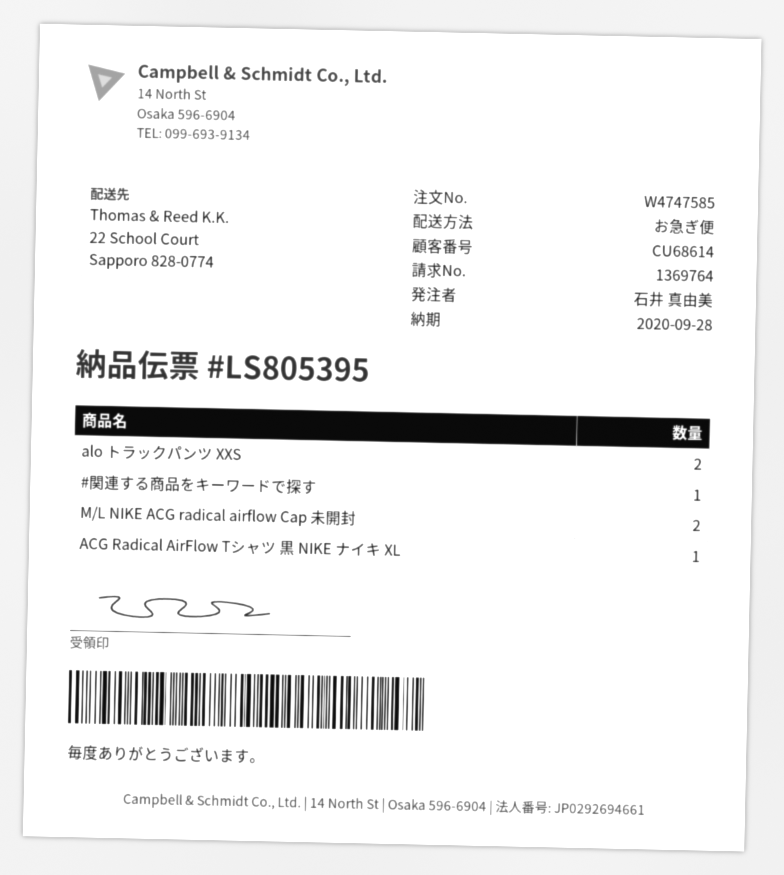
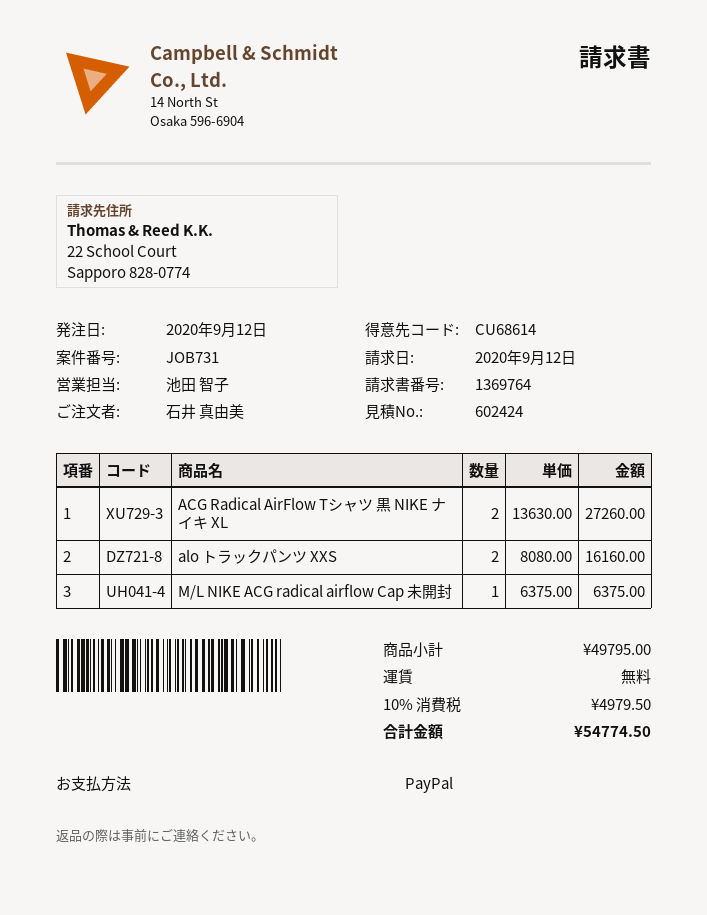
#関連する商品をキーワードで探す: 1 -> none
M/L NIKE ACG radical airflow Cap 未開封: 2 -> 1
ACG Radical AirFlow Tシャツ 黒 NIKE ナイキ XL: 1 -> 2

